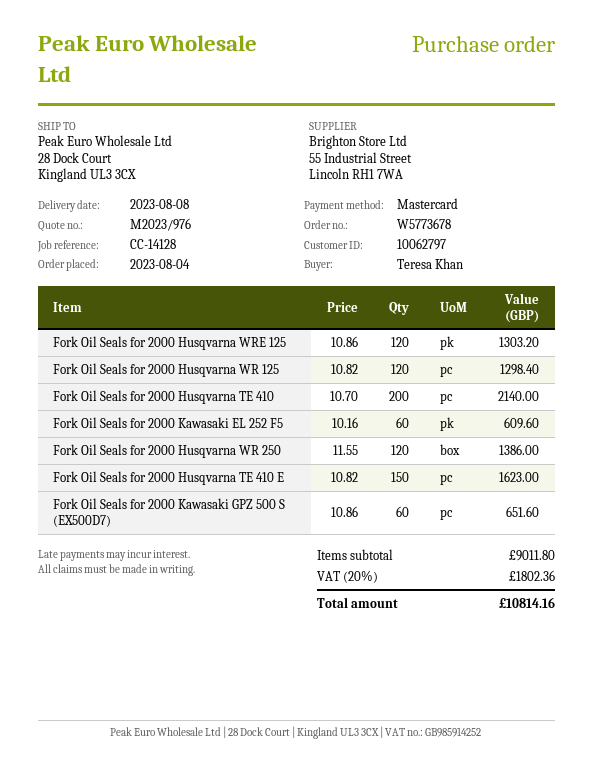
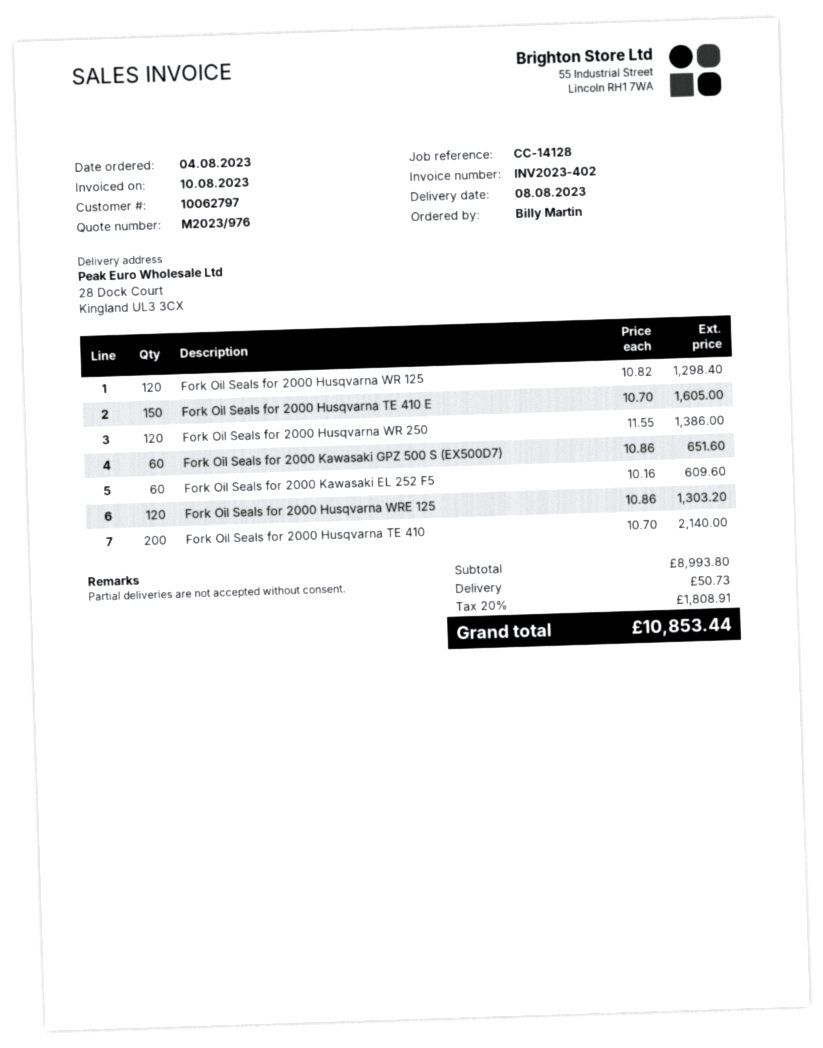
ordered by: Teresa Khan -> Billy Martin
Fork Oil Seals for 2000 Husqvarna TE 410 E: 150 x 10.82 = 1623.00 -> 150 x 10.70 = 1605.00
subtotal: 9011.80 -> 8993.80
shipping: none -> 50.73
tax: 20% = 1802.36 -> 20% = 1808.91
total: 10814.16 -> 10853.44

